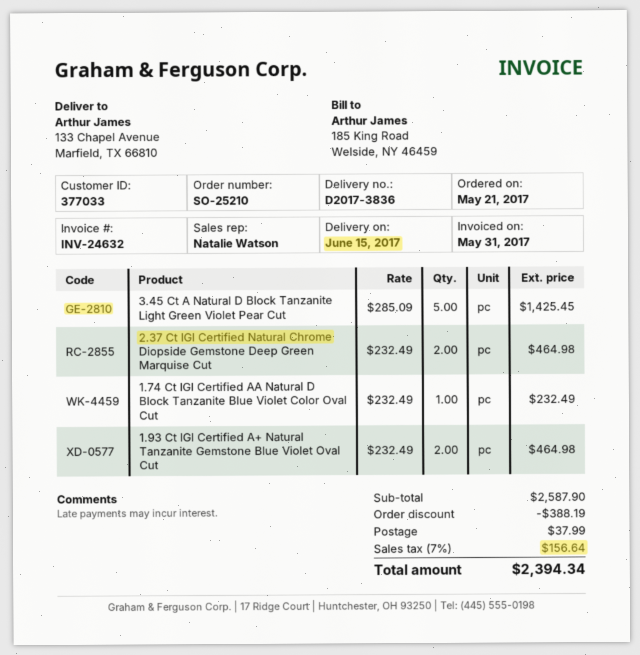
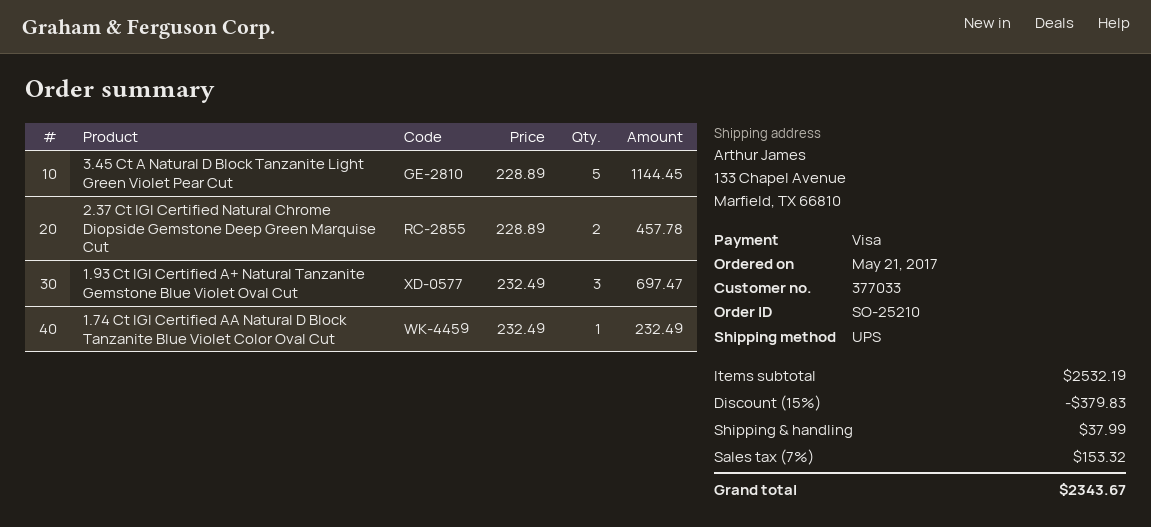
3.45 Ct A Natural D Block Tanzanite Light Green Violet Pear Cut: 5 x 285.09 = 1425.45 -> 5 x 228.89 = 1144.45
2.37 Ct IGI Certified Natural Chrome Diopside Gemstone Deep Green Marquise Cut: 2 x 232.49 = 464.98 -> 2 x 228.89 = 457.78
1.93 Ct IGI Certified A+ Natural Tanzanite Gemstone Blue Violet Oval Cut: 2 x 232.49 = 464.98 -> 3 x 232.49 = 697.47
subtotal: 2587.90 -> 2532.19
discount: 388.19 -> 379.83
tax: 7% = 156.64 -> 7% = 153.32
total: 2394.34 -> 2343.67

